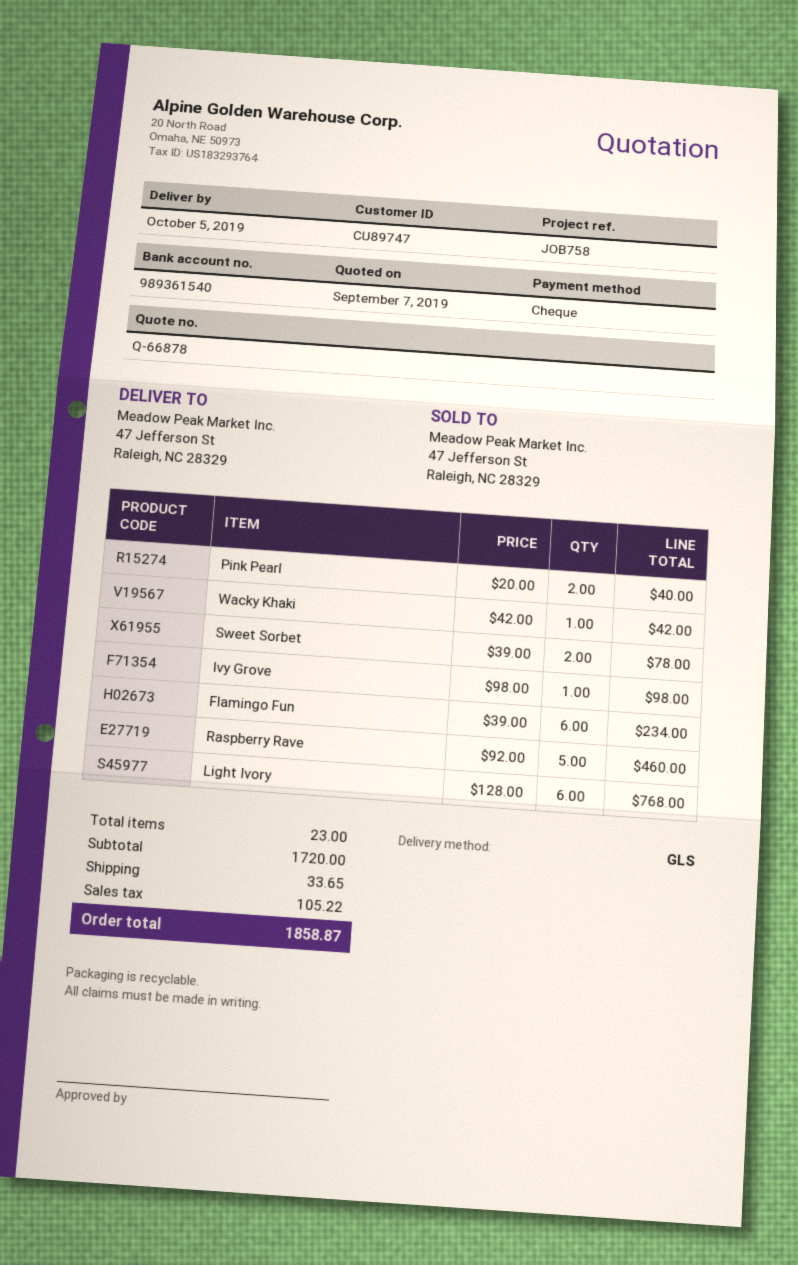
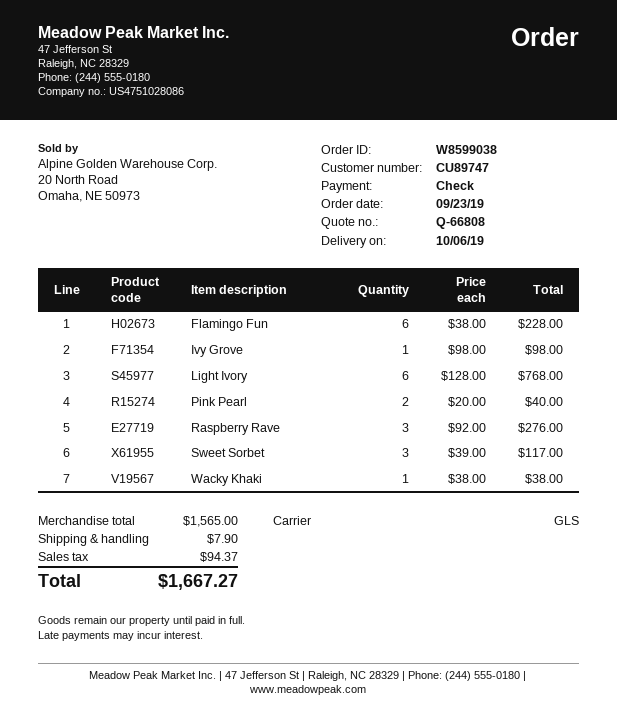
quote number: Q-66878 -> Q-66808
delivery date: 2019-10-05 -> 2019-10-06
Wacky Khaki: 1 x 42.00 = 42.00 -> 1 x 38.00 = 38.00
Sweet Sorbet: 2 x 39.00 = 78.00 -> 3 x 39.00 = 117.00
Flamingo Fun: 6 x 39.00 = 234.00 -> 6 x 38.00 = 228.00
Raspberry Rave: 5 x 92.00 = 460.00 -> 3 x 92.00 = 276.00
subtotal: 1720.00 -> 1565.00
shipping: 33.65 -> 7.90
tax: 105.22 -> 94.37
total: 1858.87 -> 1667.27

